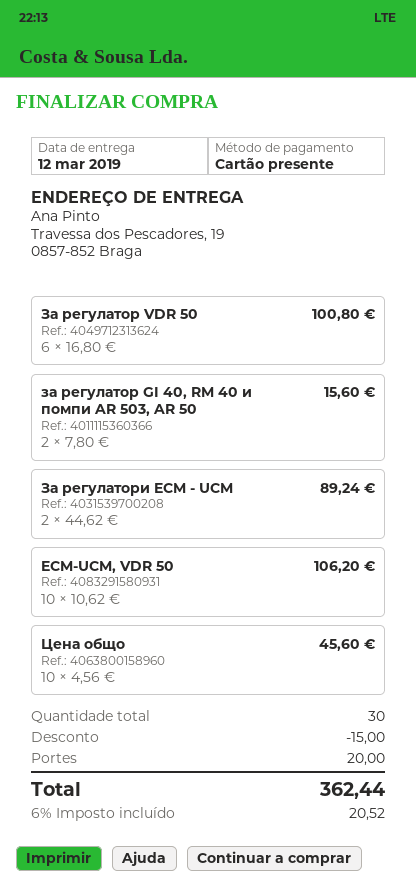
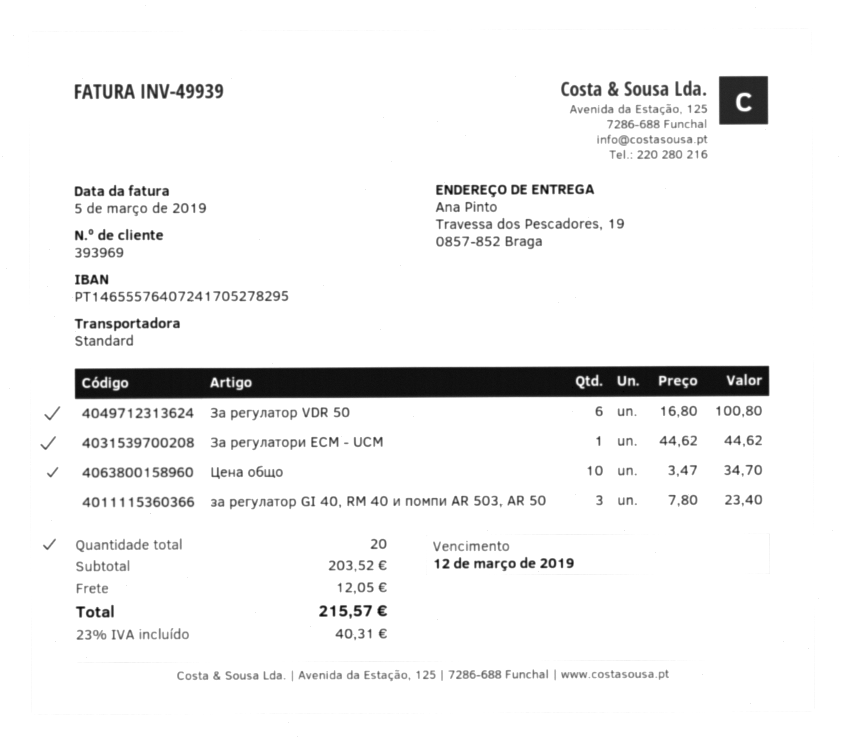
за регулатор GI 40, RM 40 и помпи AR 503, AR 50: 2 x 7.80 = 15.60 -> 3 x 7.80 = 23.40
За регулатори ECM - UCM: 2 x 44.62 = 89.24 -> 1 x 44.62 = 44.62
ECM-UCM, VDR 50: 10 x 10.62 = 106.20 -> none
Цена общо: 10 x 4.56 = 45.60 -> 10 x 3.47 = 34.70
total quantity: 30 -> 20
discount: 15.00 -> none
shipping: 20.00 -> 12.05
tax: 6% = 20.52 -> 23% = 40.31
total: 362.44 -> 215.57

